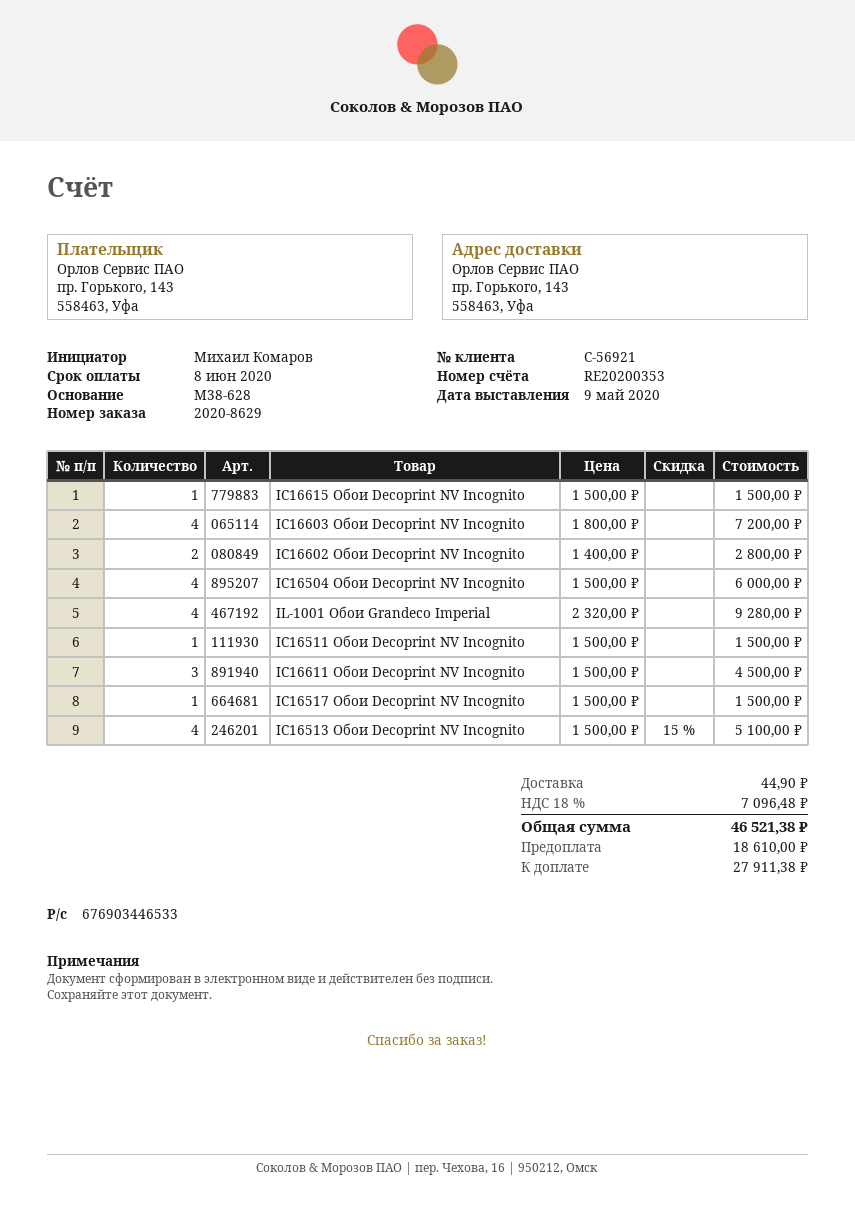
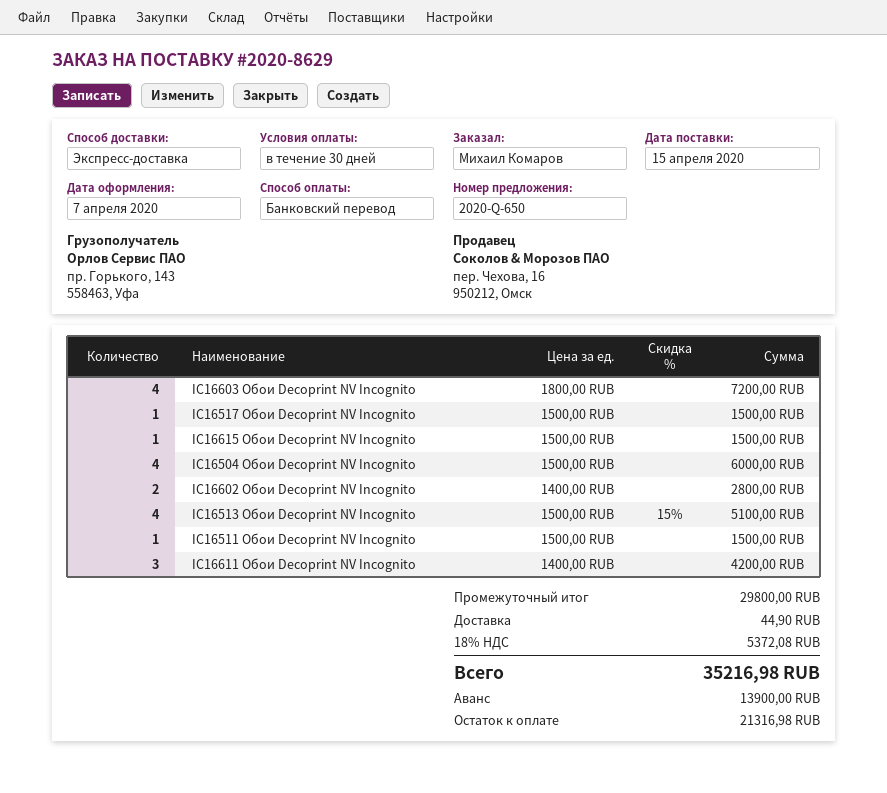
IL-1001 Обои Grandeco Imperial: 4 x 2320.00 = 9280.00 -> none
IC16611 Обои Decoprint NV Incognito: 3 x 1500.00 = 4500.00 -> 3 x 1400.00 = 4200.00
tax: 18% = 7096.48 -> 18% = 5372.08
total: 46521.38 -> 35216.98
deposit: 18610.00 -> 13900.00
balance: 27911.38 -> 21316.98

